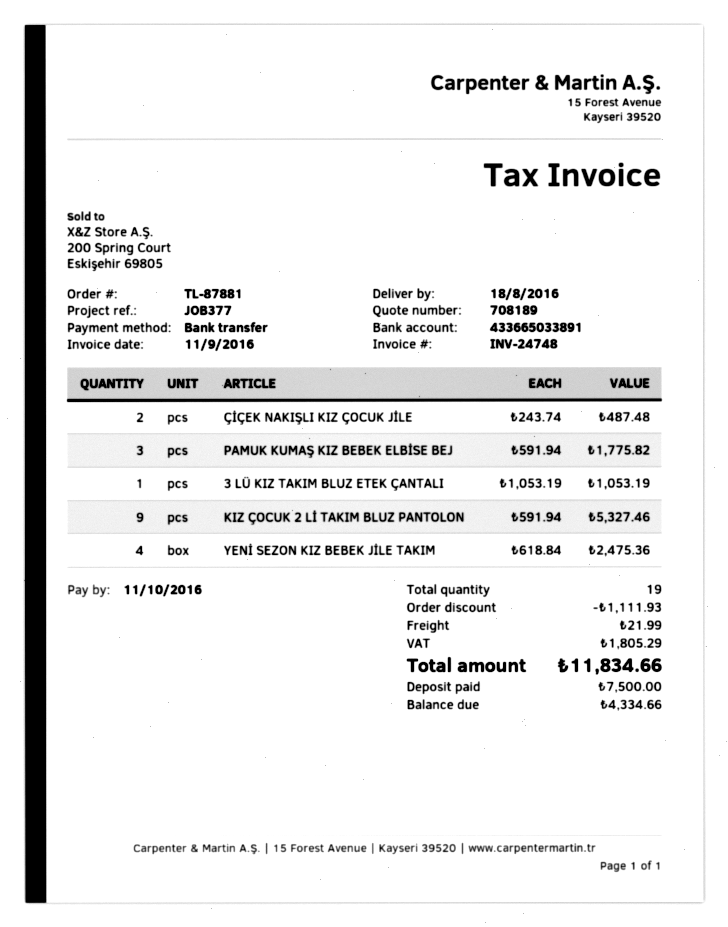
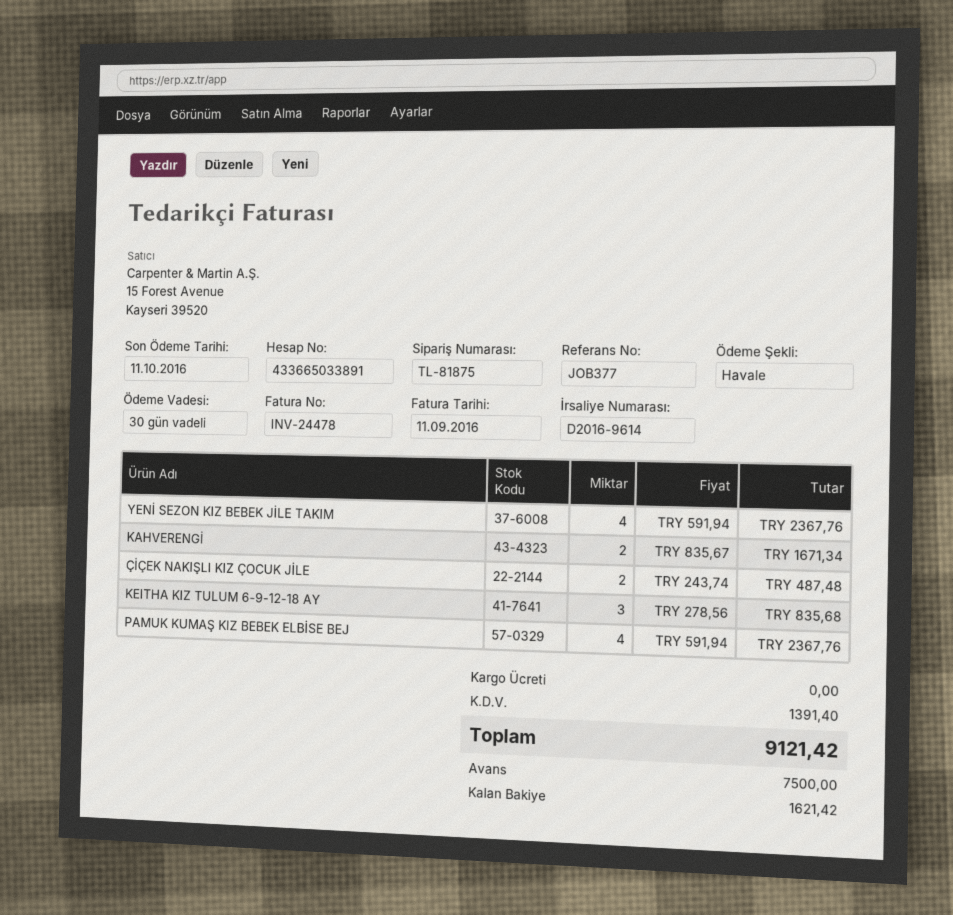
order number: TL-87881 -> TL-81875
invoice number: INV-24748 -> INV-24478
PAMUK KUMAŞ KIZ BEBEK ELBİSE BEJ: 3 x 591.94 = 1775.82 -> 4 x 591.94 = 2367.76
3 LÜ KIZ TAKIM BLUZ ETEK ÇANTALI: 1 x 1053.19 = 1053.19 -> none
KIZ ÇOCUK 2 Lİ TAKIM BLUZ PANTOLON: 9 x 591.94 = 5327.46 -> none
YENİ SEZON KIZ BEBEK JİLE TAKIM: 4 x 618.84 = 2475.36 -> 4 x 591.94 = 2367.76
KAHVERENGİ: none -> 2 x 835.67 = 1671.34
KEITHA KIZ TULUM 6-9-12-18 AY: none -> 3 x 278.56 = 835.68
discount: 1111.93 -> none
shipping: 21.99 -> 0.00
tax: 1805.29 -> 1391.40
total: 11834.66 -> 9121.42
balance: 4334.66 -> 1621.42

